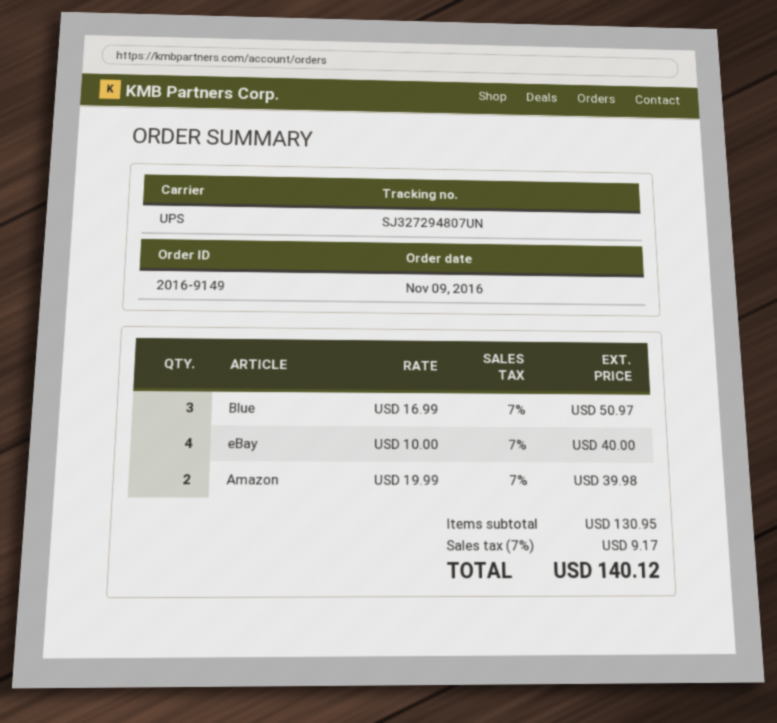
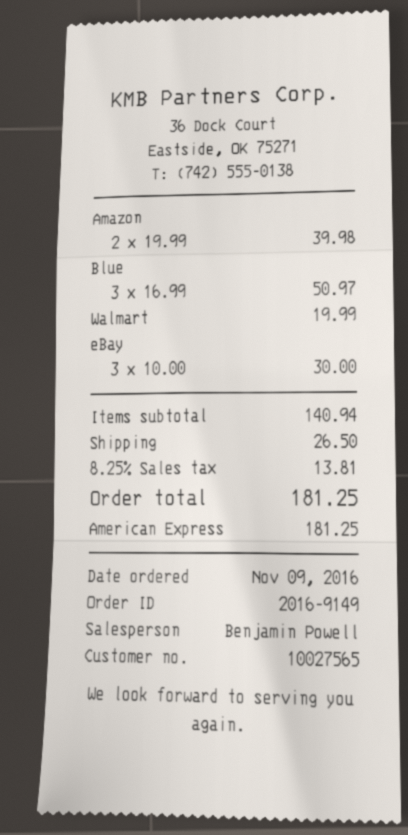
eBay: 4 x 10.00 = 40.00 -> 3 x 10.00 = 30.00
Walmart: none -> 1 x 19.99 = 19.99
subtotal: 130.95 -> 140.94
shipping: none -> 26.50
tax: 7% = 9.17 -> 8.25% = 13.81
total: 140.12 -> 181.25

